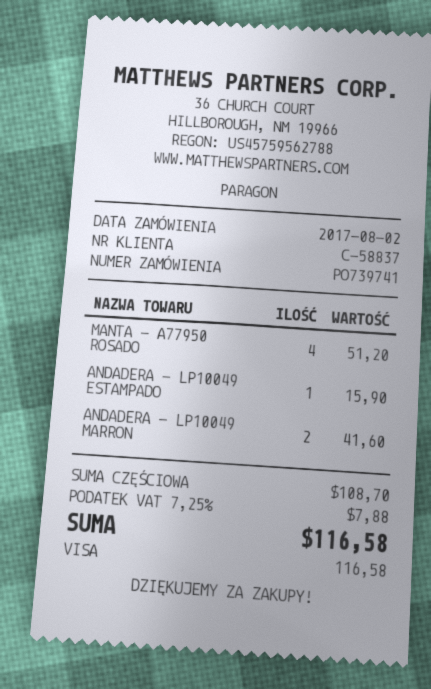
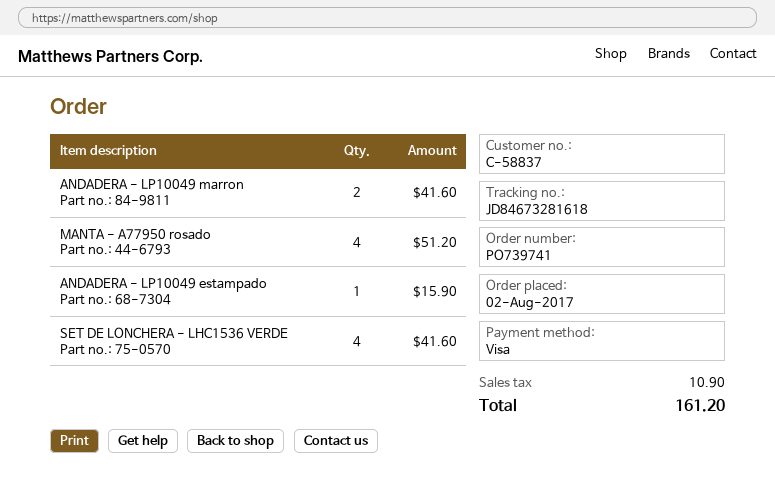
SET DE LONCHERA - LHC1536 VERDE: none -> 4 for 41.60
tax: 7.88 -> 10.90
total: 116.58 -> 161.20

